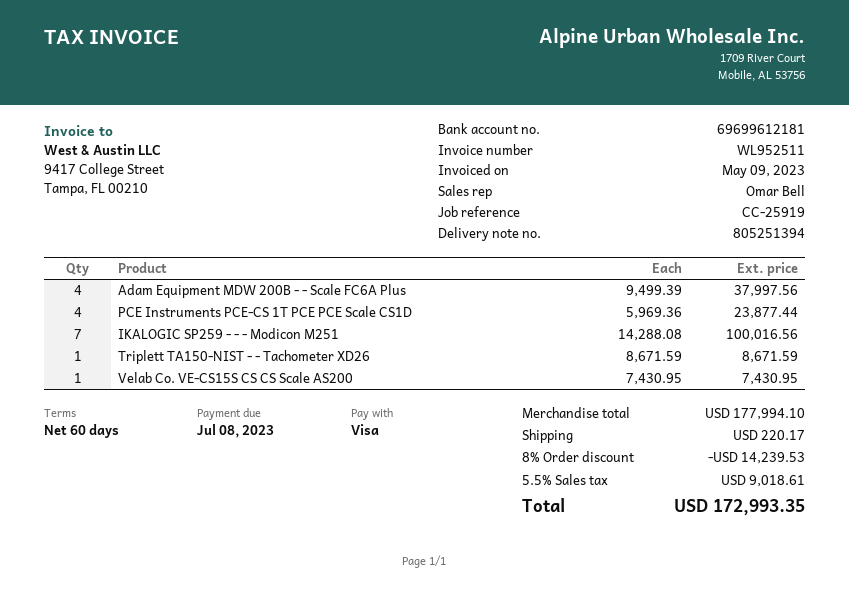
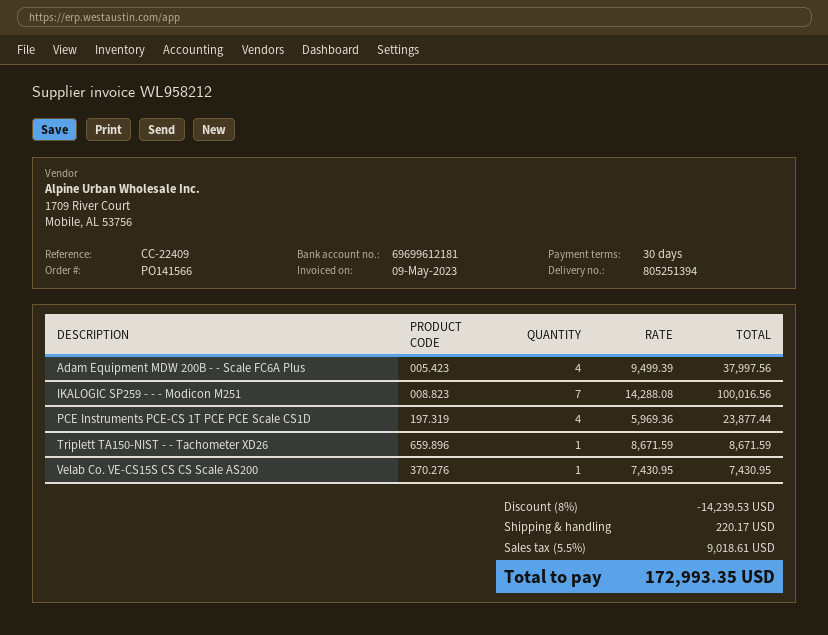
invoice number: WL952511 -> WL958212
payment terms: 60 days -> 30 days
reference: CC-25919 -> CC-22409

